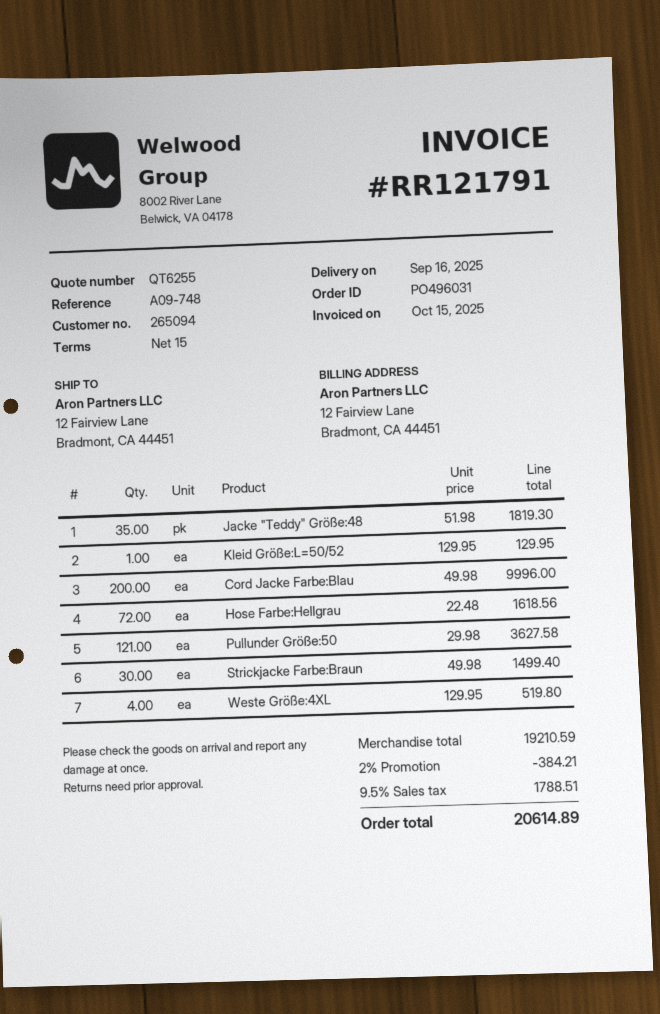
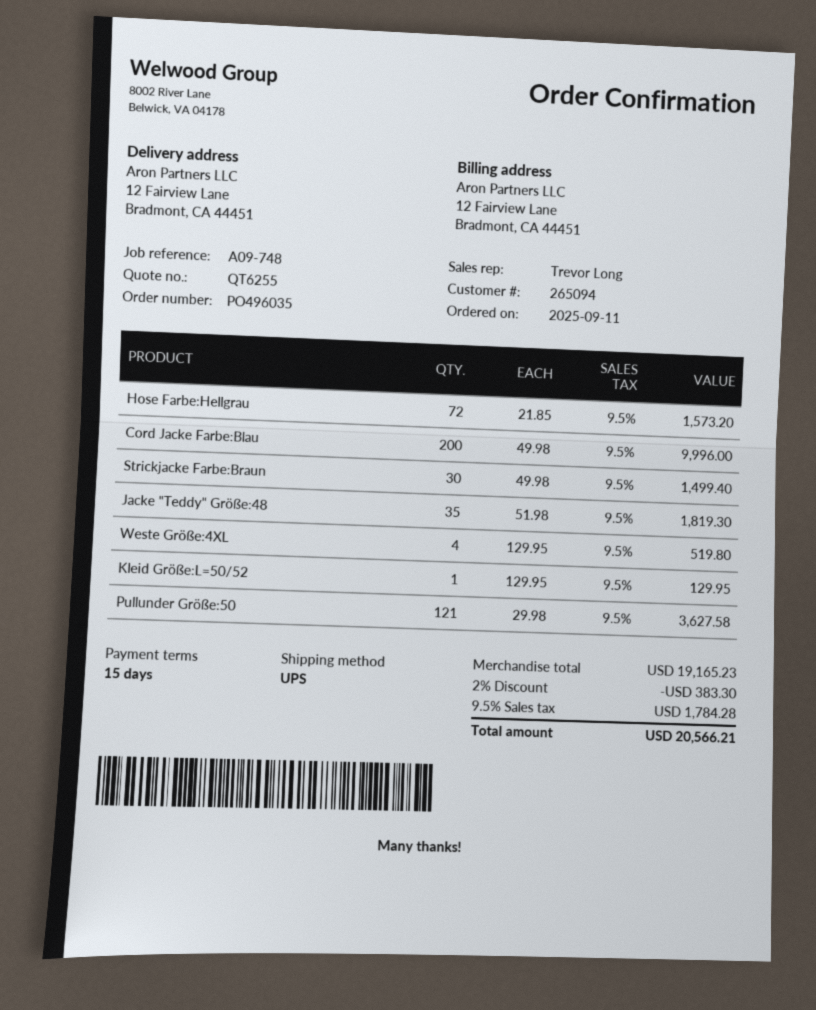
order number: PO496031 -> PO496035
Hose Farbe:Hellgrau: 72 x 22.48 = 1618.56 -> 72 x 21.85 = 1573.20
subtotal: 19210.59 -> 19165.23
discount: 2% = 384.21 -> 2% = 383.30
tax: 9.5% = 1788.51 -> 9.5% = 1784.28
total: 20614.89 -> 20566.21

